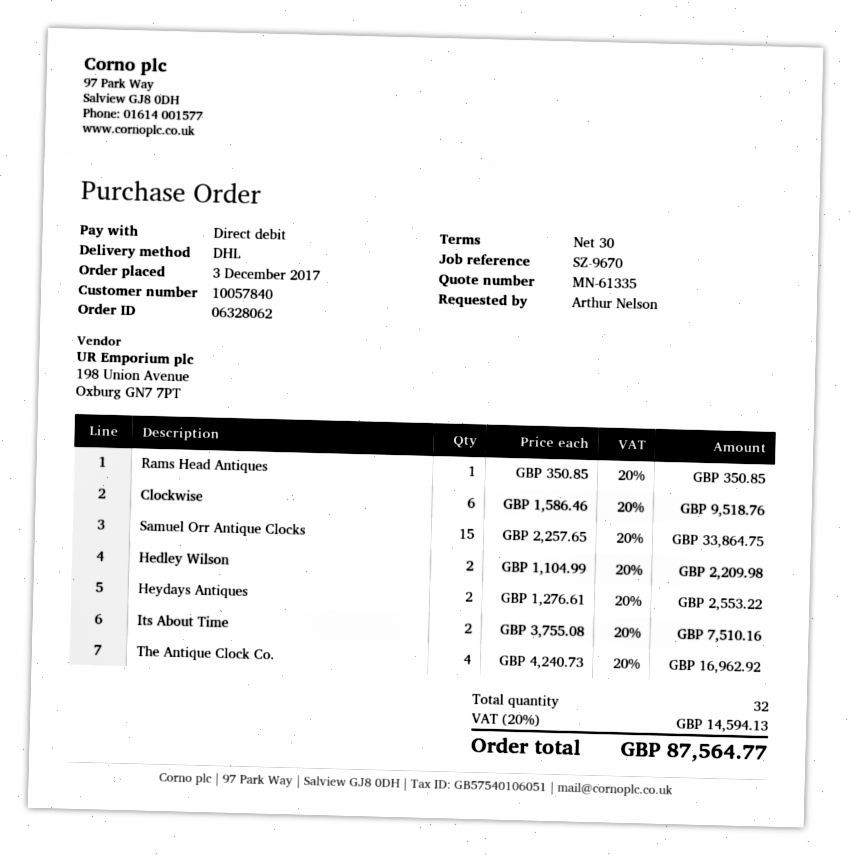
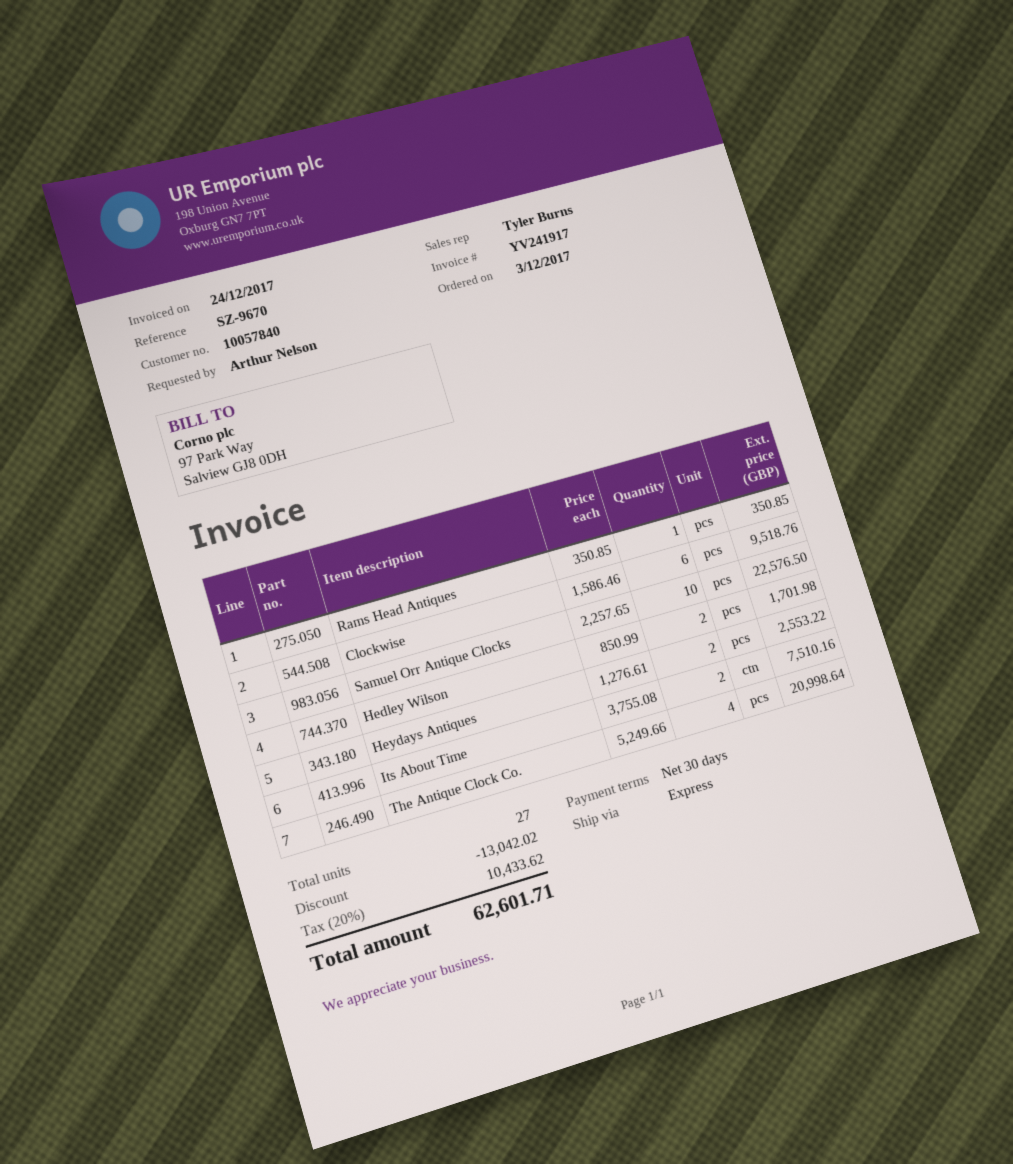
shipping method: DHL -> express
Samuel Orr Antique Clocks: 15 x 2257.65 = 33864.75 -> 10 x 2257.65 = 22576.50
Hedley Wilson: 2 x 1104.99 = 2209.98 -> 2 x 850.99 = 1701.98
The Antique Clock Co.: 4 x 4240.73 = 16962.92 -> 4 x 5249.66 = 20998.64
total quantity: 32 -> 27
discount: none -> 13042.02
tax: 20% = 14594.13 -> 20% = 10433.62
total: 87564.77 -> 62601.71

